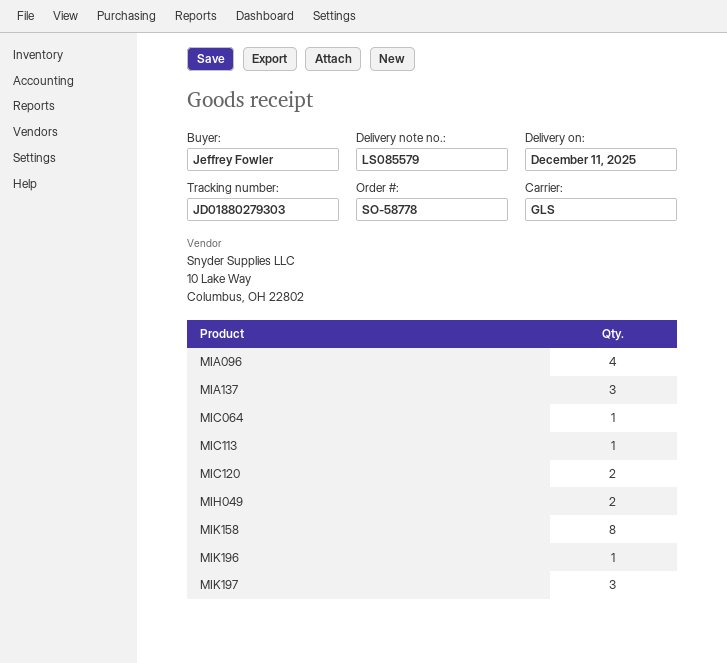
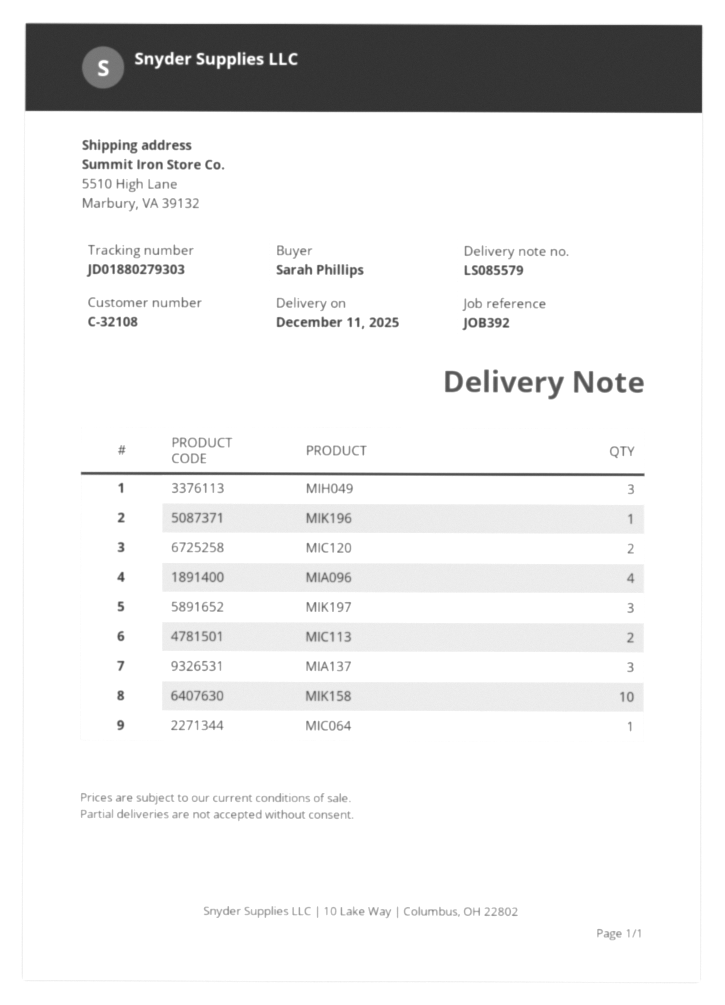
ordered by: Jeffrey Fowler -> Sarah Phillips
MIC113: 1 -> 2
MIH049: 2 -> 3
MIK158: 8 -> 10

